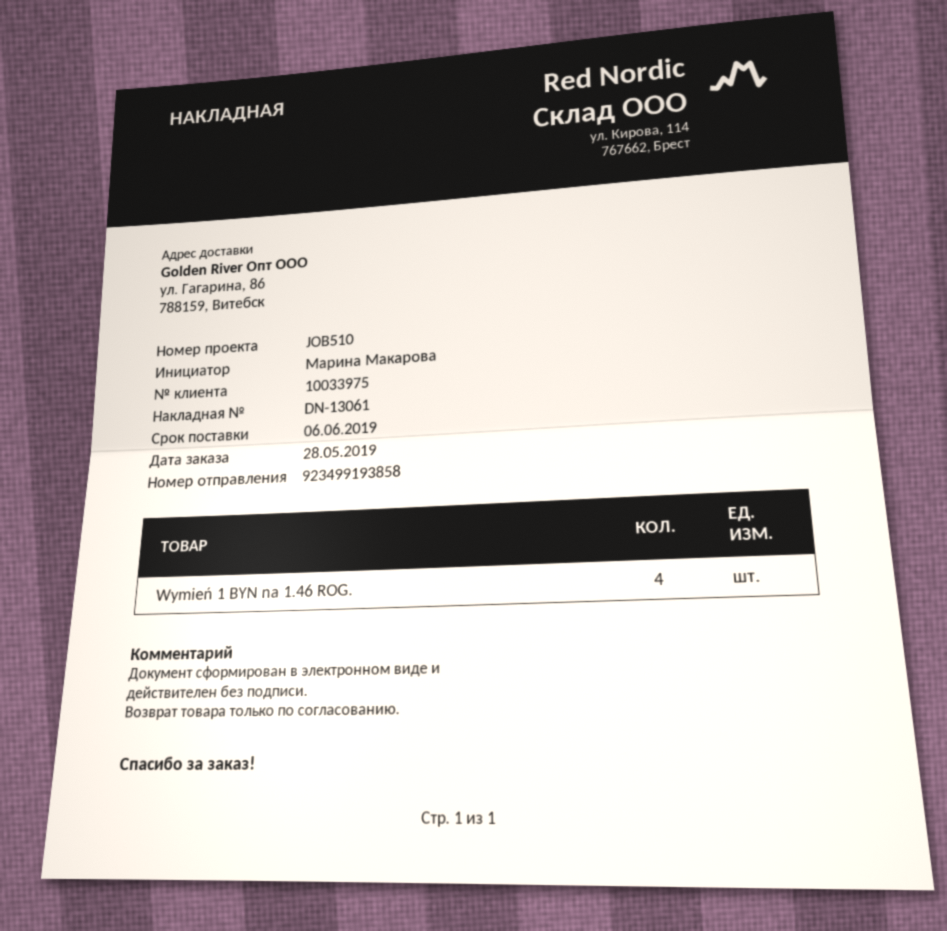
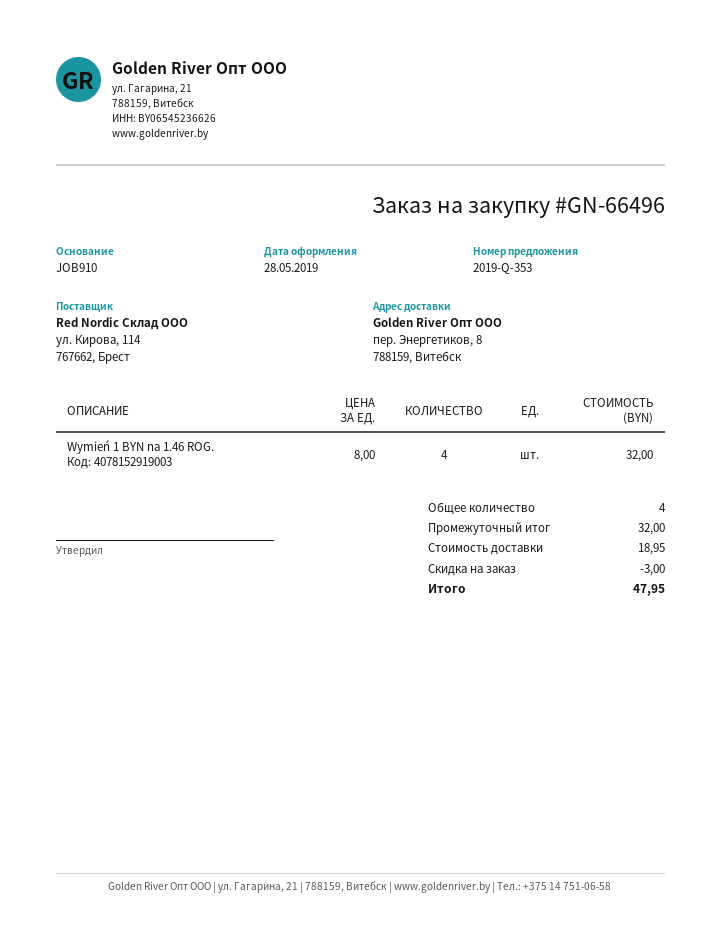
reference: JOB510 -> JOB910
ship to: ул. Гагарина, 86, 788159, Витебск -> пер. Энергетиков, 8, 788159, Витебск

